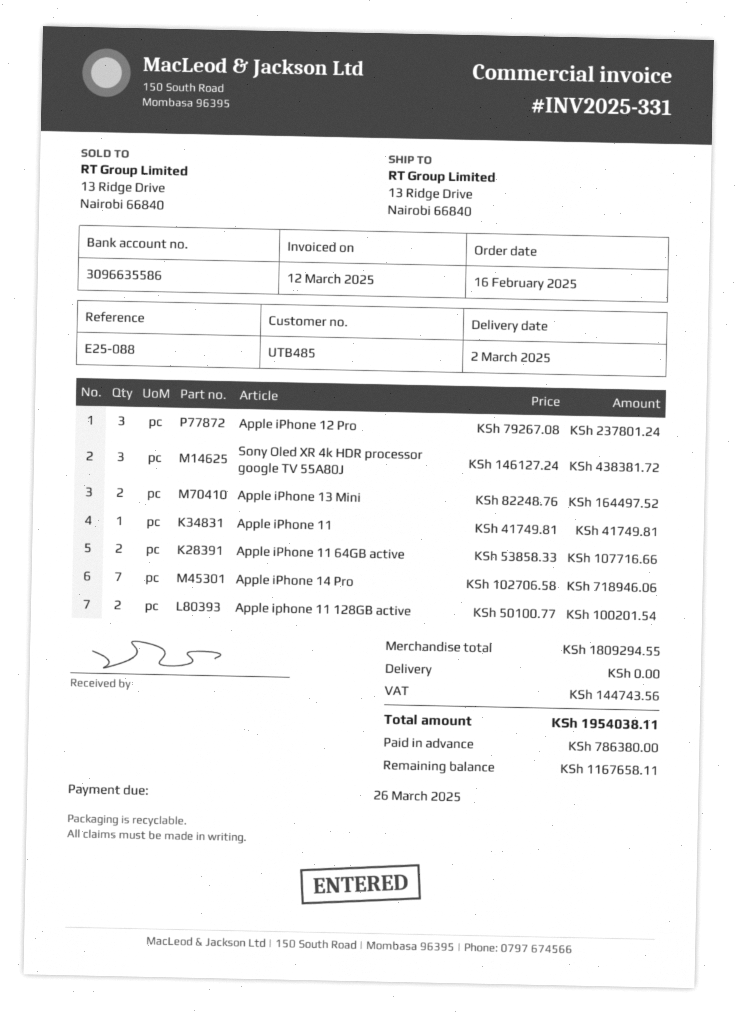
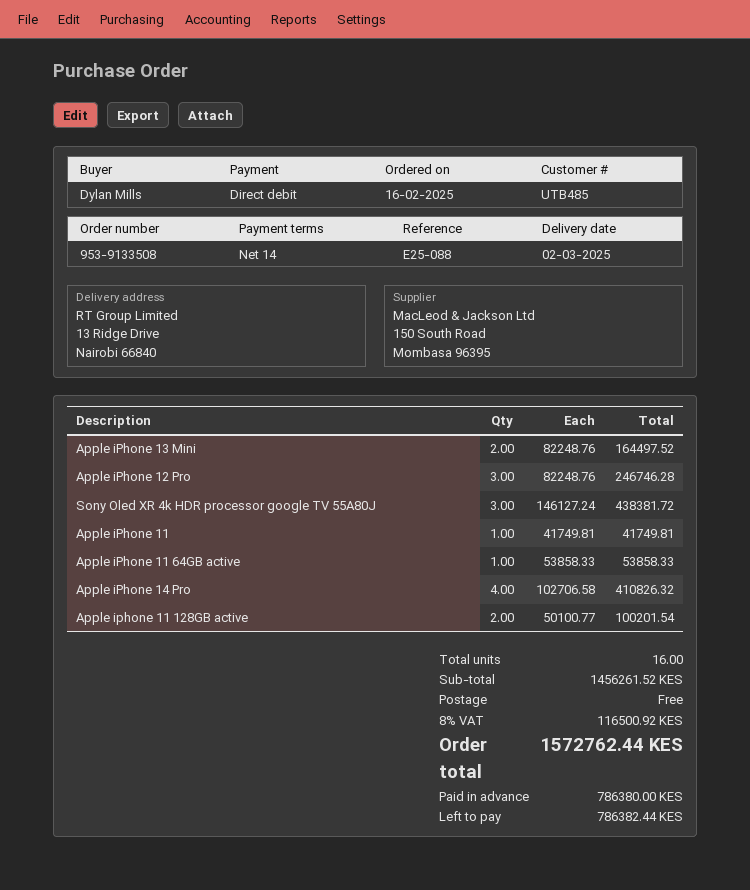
Apple iPhone 12 Pro: 3 x 79267.08 = 237801.24 -> 3 x 82248.76 = 246746.28
Apple iPhone 11 64GB active: 2 x 53858.33 = 107716.66 -> 1 x 53858.33 = 53858.33
Apple iPhone 14 Pro: 7 x 102706.58 = 718946.06 -> 4 x 102706.58 = 410826.32
subtotal: 1809294.55 -> 1456261.52
tax: 144743.56 -> 116500.92
total: 1954038.11 -> 1572762.44
balance: 1167658.11 -> 786382.44

